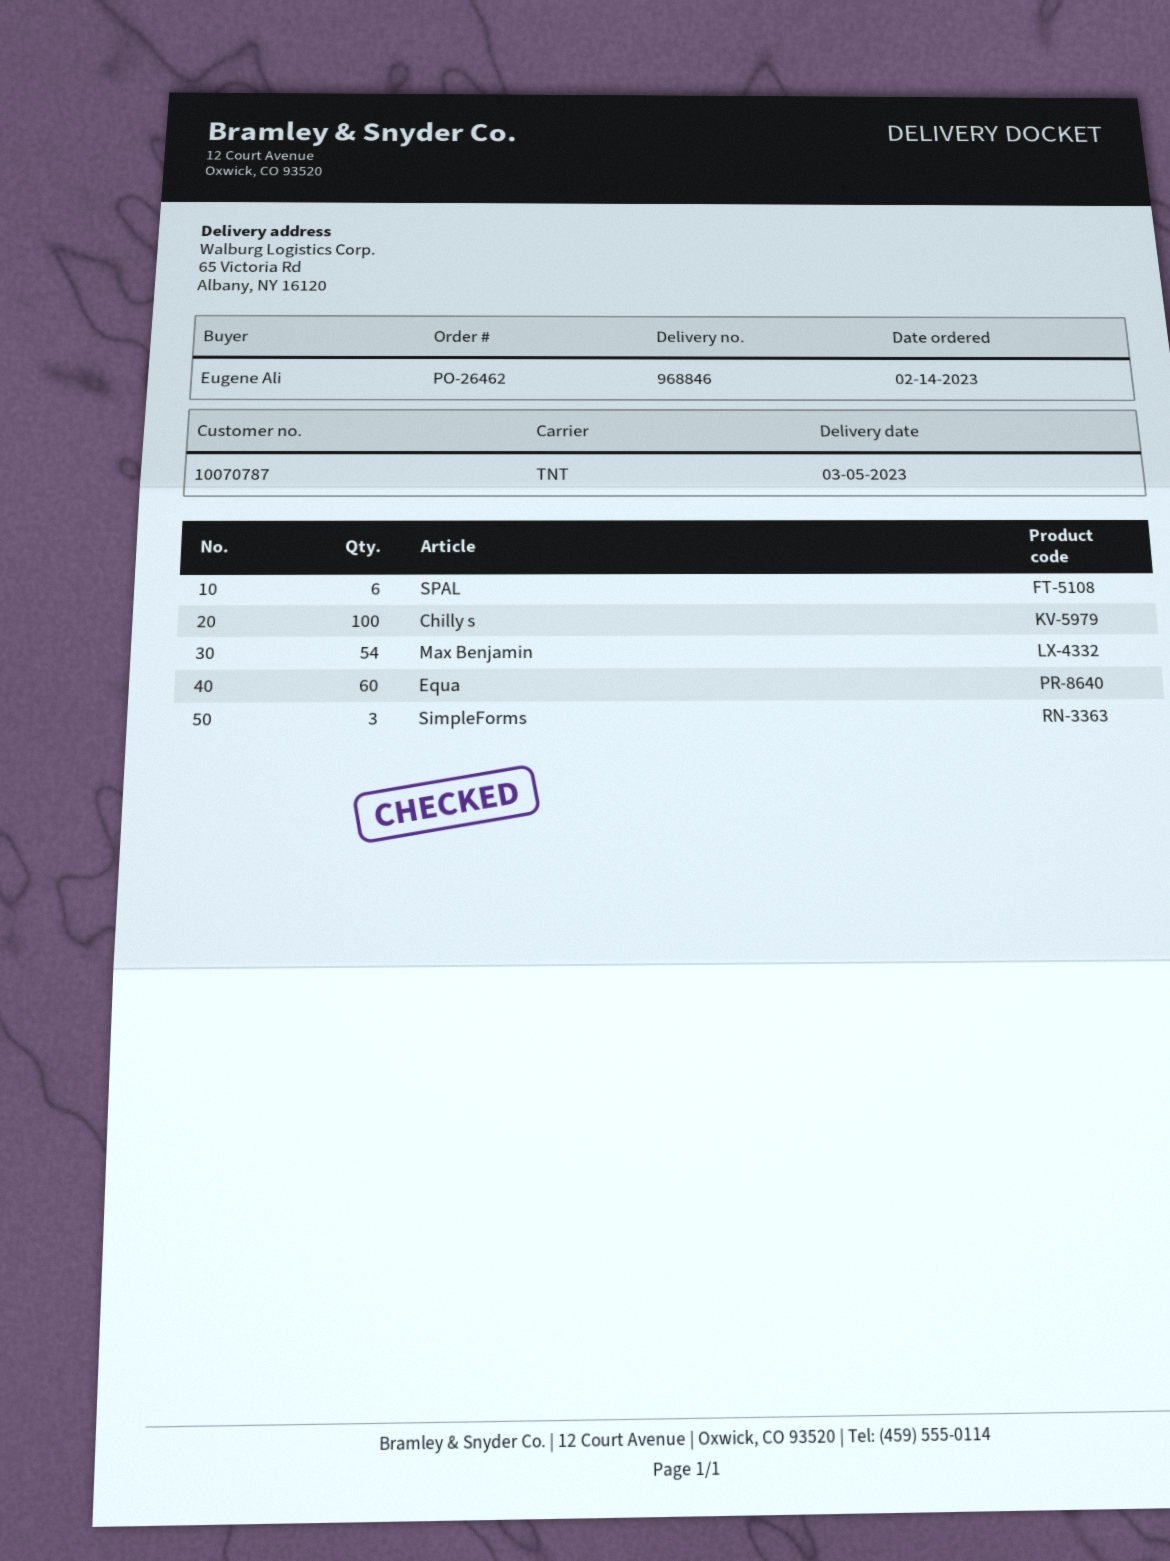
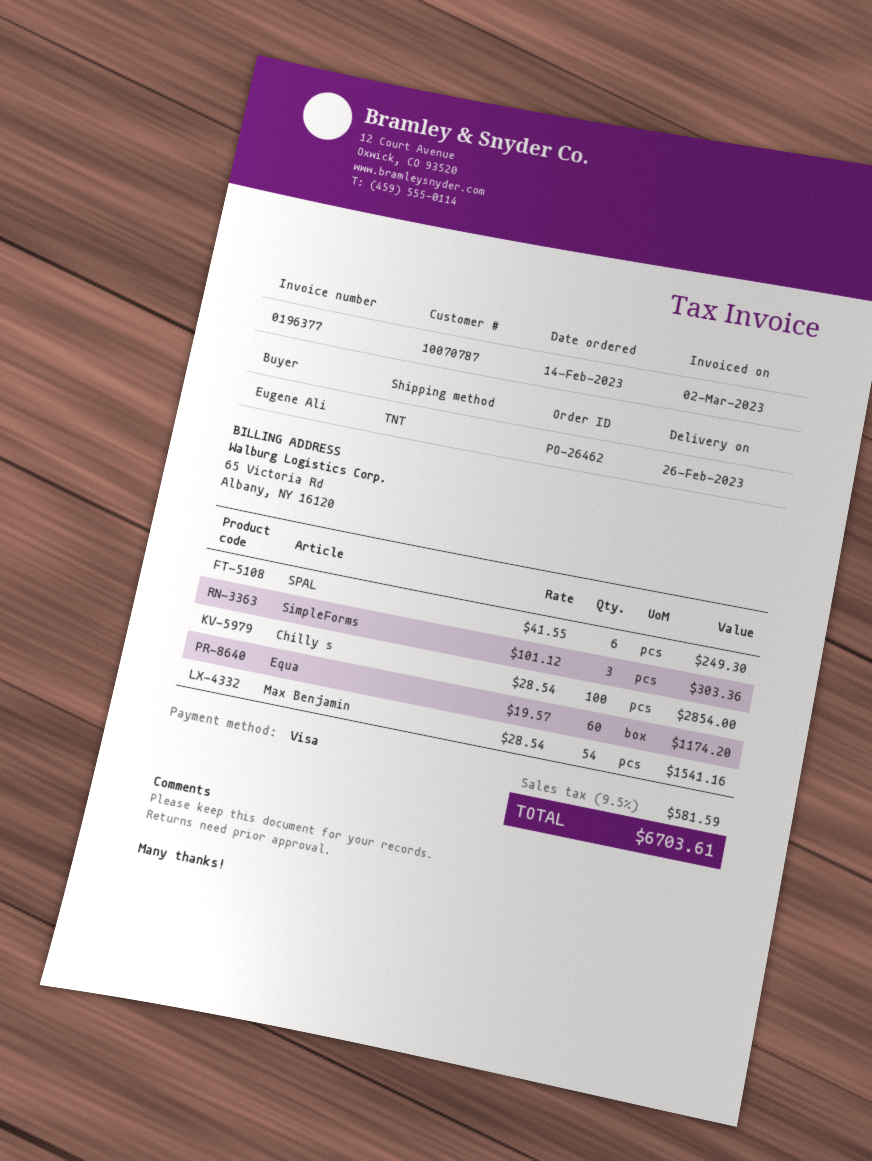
delivery date: 2023-03-05 -> 2023-02-26

